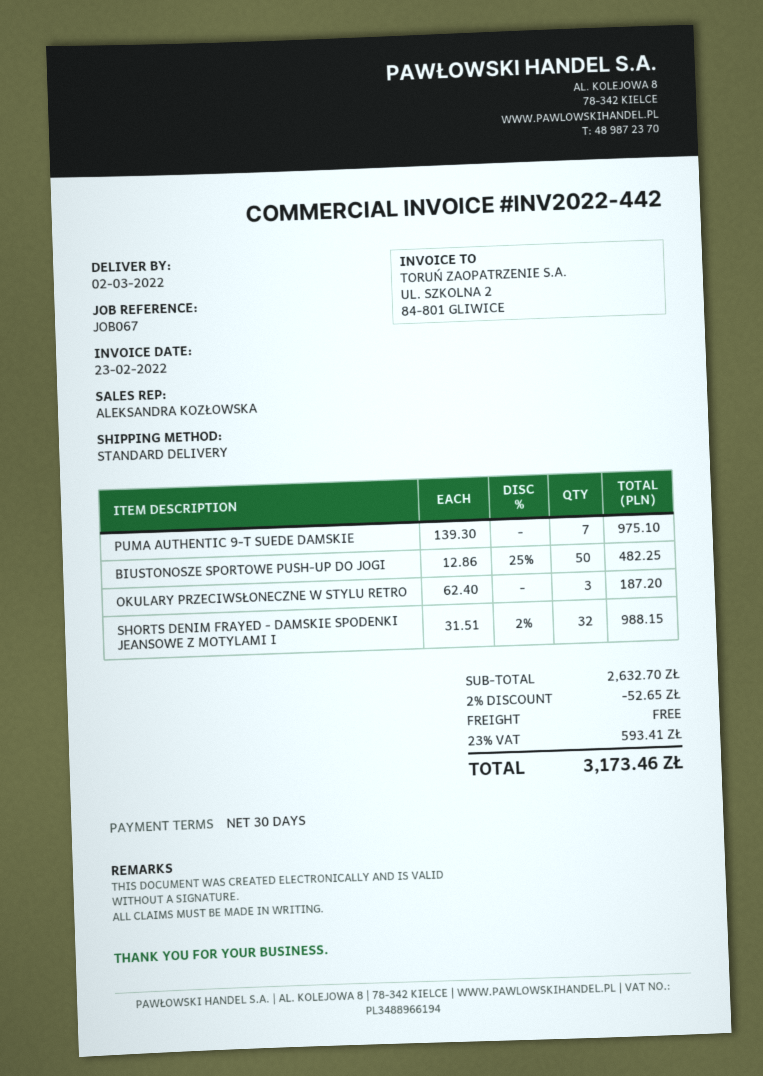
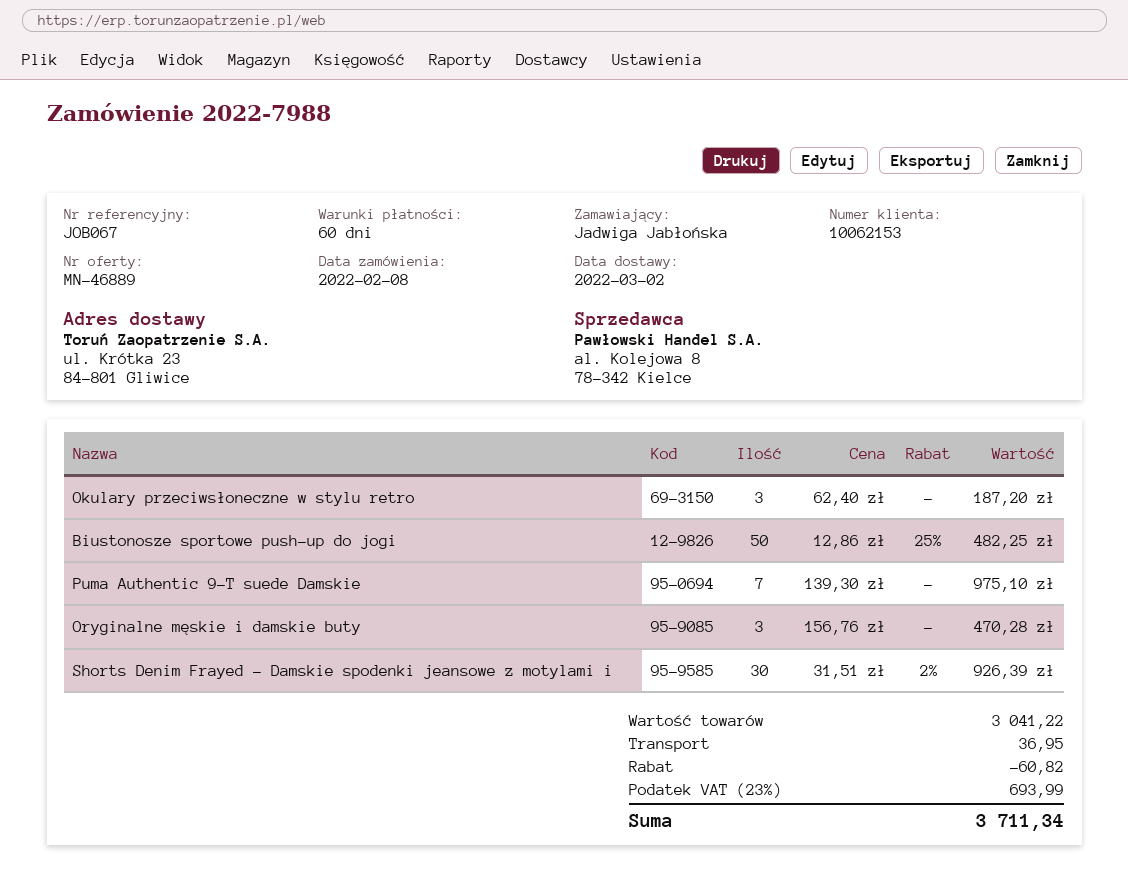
payment terms: 30 days -> 60 days
SHORTS DENIM FRAYED - DAMSKIE SPODENKI JEANSOWE Z MOTYLAMI I: 32 x 31.51 - 2% = 988.15 -> 30 x 31.51 - 2% = 926.39
Oryginalne męskie i damskie buty: none -> 3 x 156.76 = 470.28
subtotal: 2632.70 -> 3041.22
discount: 52.65 -> 60.82
shipping: 0.00 -> 36.95
tax: 23% = 593.41 -> 23% = 693.99
total: 3173.46 -> 3711.34

